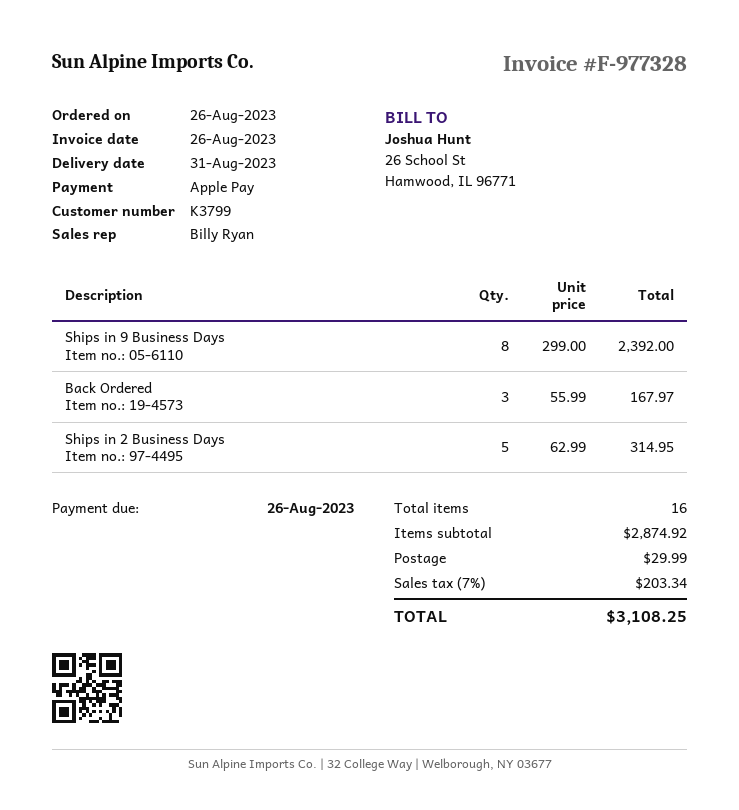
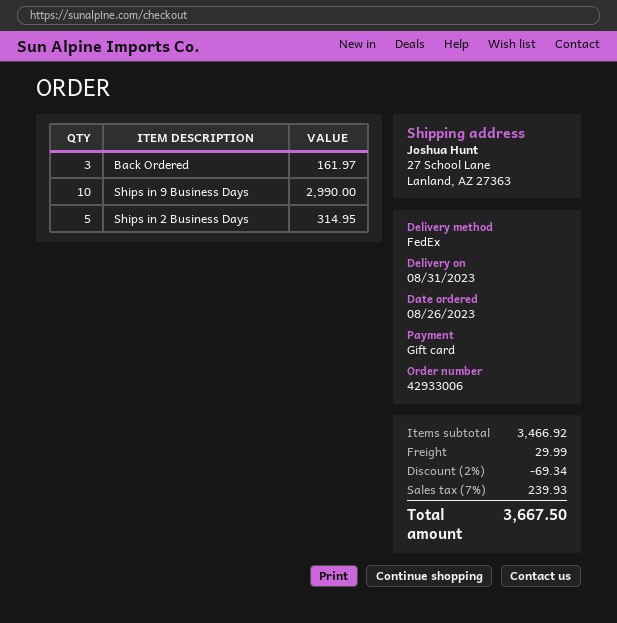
payment method: Apple Pay -> gift card
Ships in 9 Business Days: 8 for 2392.00 -> 10 for 2990.00
Back Ordered: 3 for 167.97 -> 3 for 161.97
subtotal: 2874.92 -> 3466.92
discount: none -> 2% = 69.34
tax: 7% = 203.34 -> 7% = 239.93
total: 3108.25 -> 3667.50

